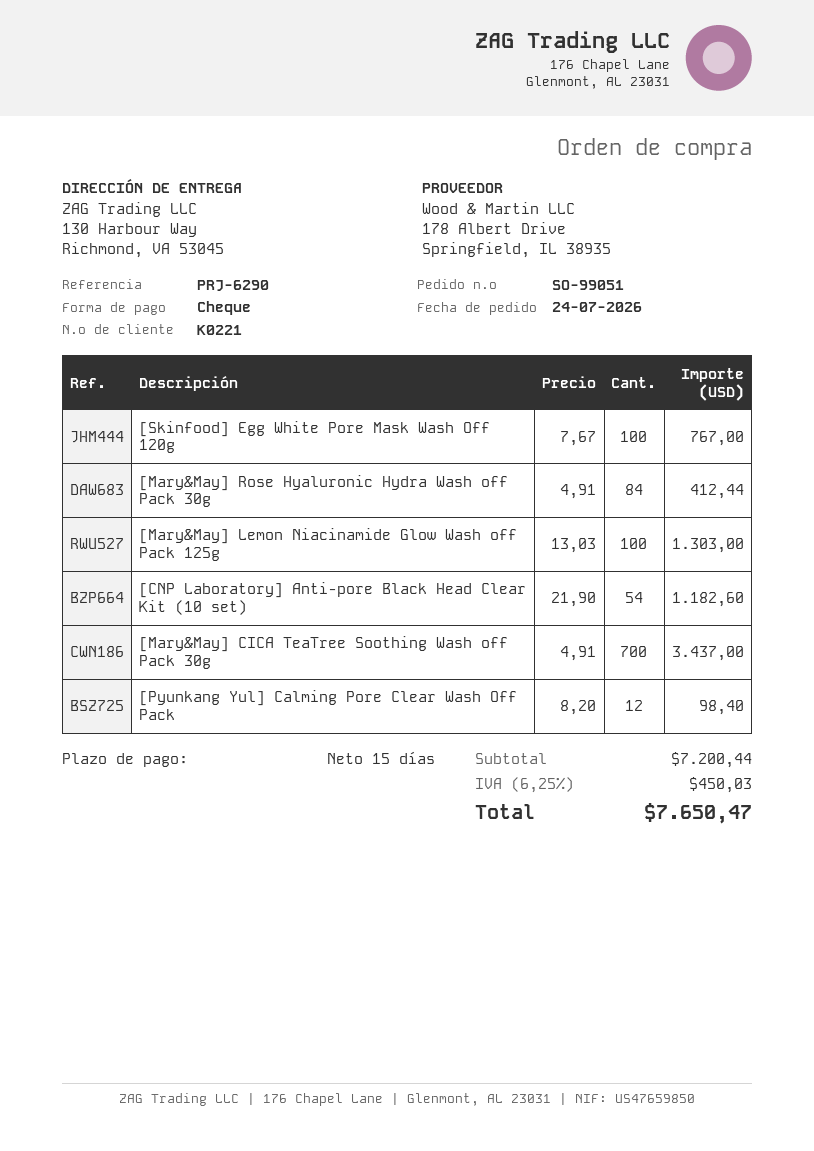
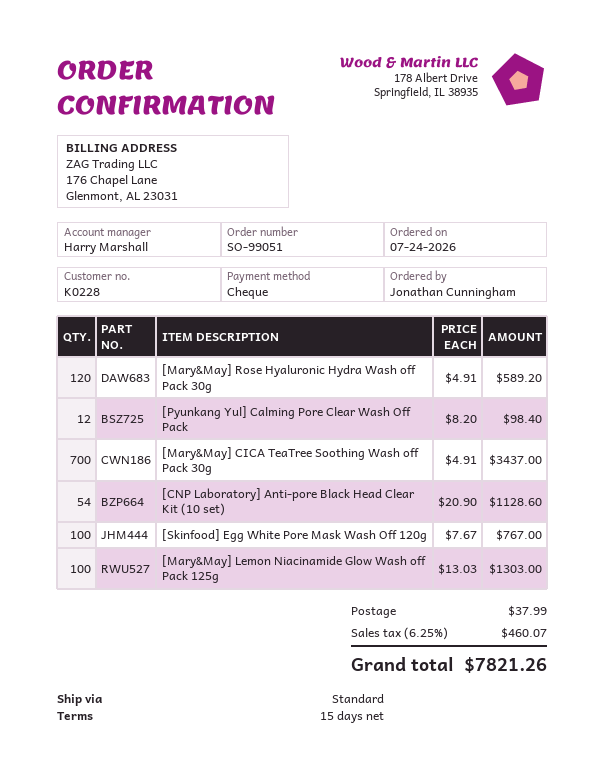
customer number: K0221 -> K0228
[Mary&May] Rose Hyaluronic Hydra Wash off Pack 30g: 84 x 4.91 = 412.44 -> 120 x 4.91 = 589.20
[CNP Laboratory] Anti-pore Black Head Clear Kit (10 set): 54 x 21.90 = 1182.60 -> 54 x 20.90 = 1128.60
shipping: none -> 37.99
tax: 6.25% = 450.03 -> 6.25% = 460.07
total: 7650.47 -> 7821.26

